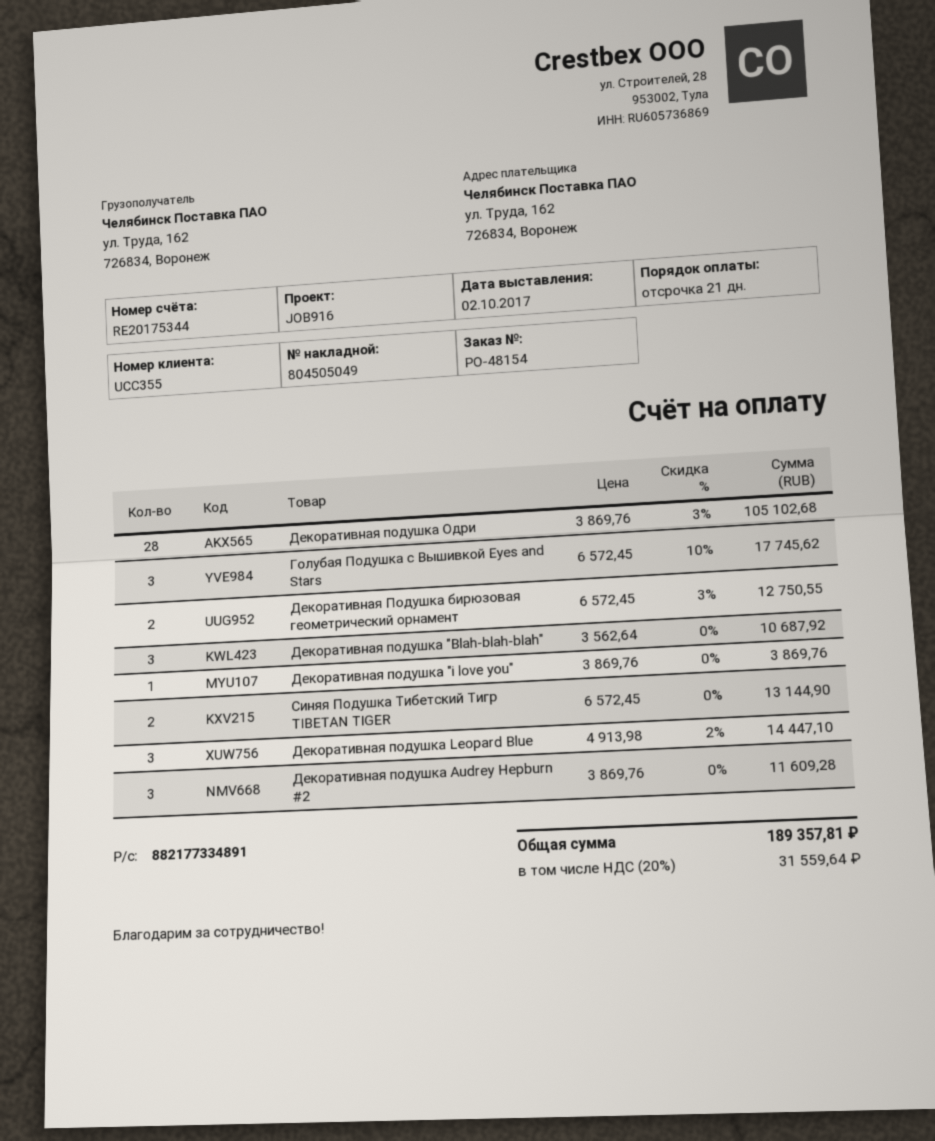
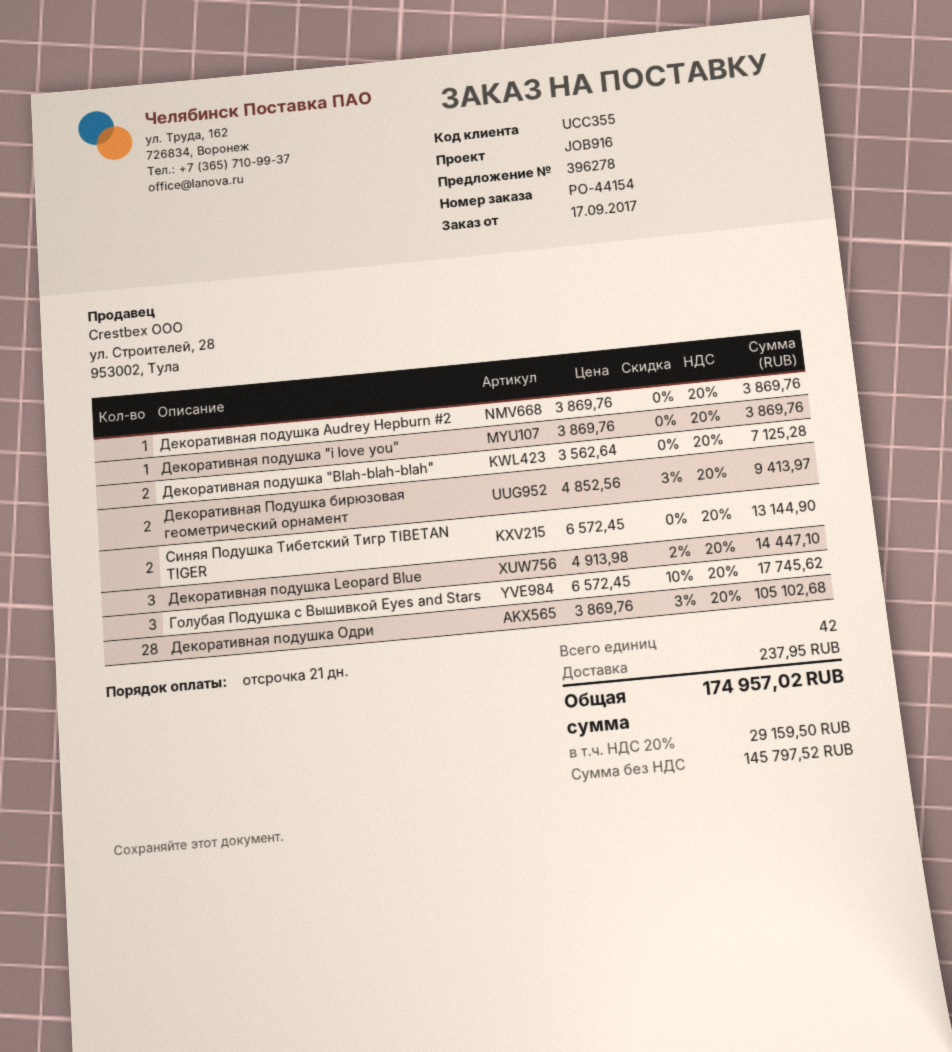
order number: PO-48154 -> PO-44154
Декоративная Подушка бирюзовая геометрический орнамент: 2 x 6572.45 - 3% = 12750.55 -> 2 x 4852.56 - 3% = 9413.97
Декоративная подушка "Blah-blah-blah": 3 x 3562.64 = 10687.92 -> 2 x 3562.64 = 7125.28
Декоративная подушка Audrey Hepburn #2: 3 x 3869.76 = 11609.28 -> 1 x 3869.76 = 3869.76
shipping: none -> 237.95
tax: 20% = 31559.64 -> 20% = 29159.50
total: 189357.81 -> 174957.02

